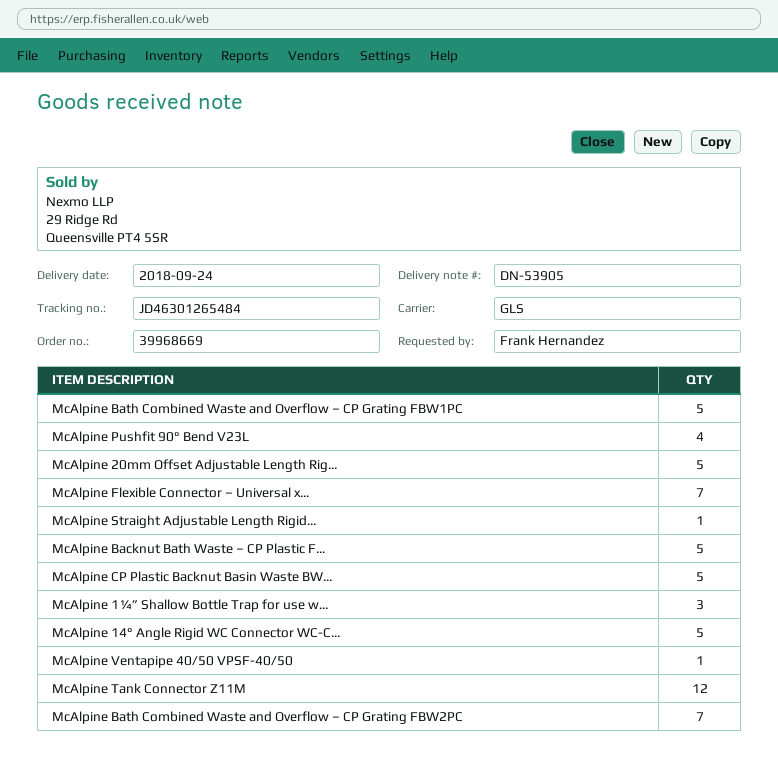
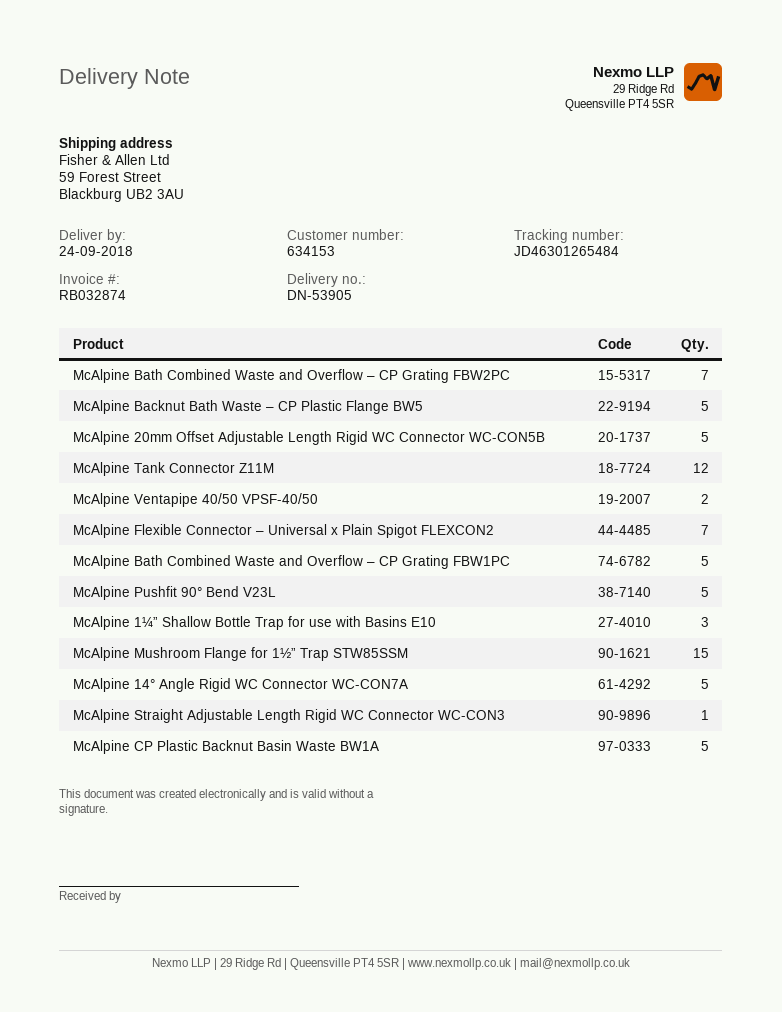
McAlpine Pushfit 90° Bend V23L: 4 -> 5
McAlpine Ventapipe 40/50 VPSF-40/50: 1 -> 2
McAlpine Mushroom Flange for 1½” Trap STW85SSM: none -> 15

